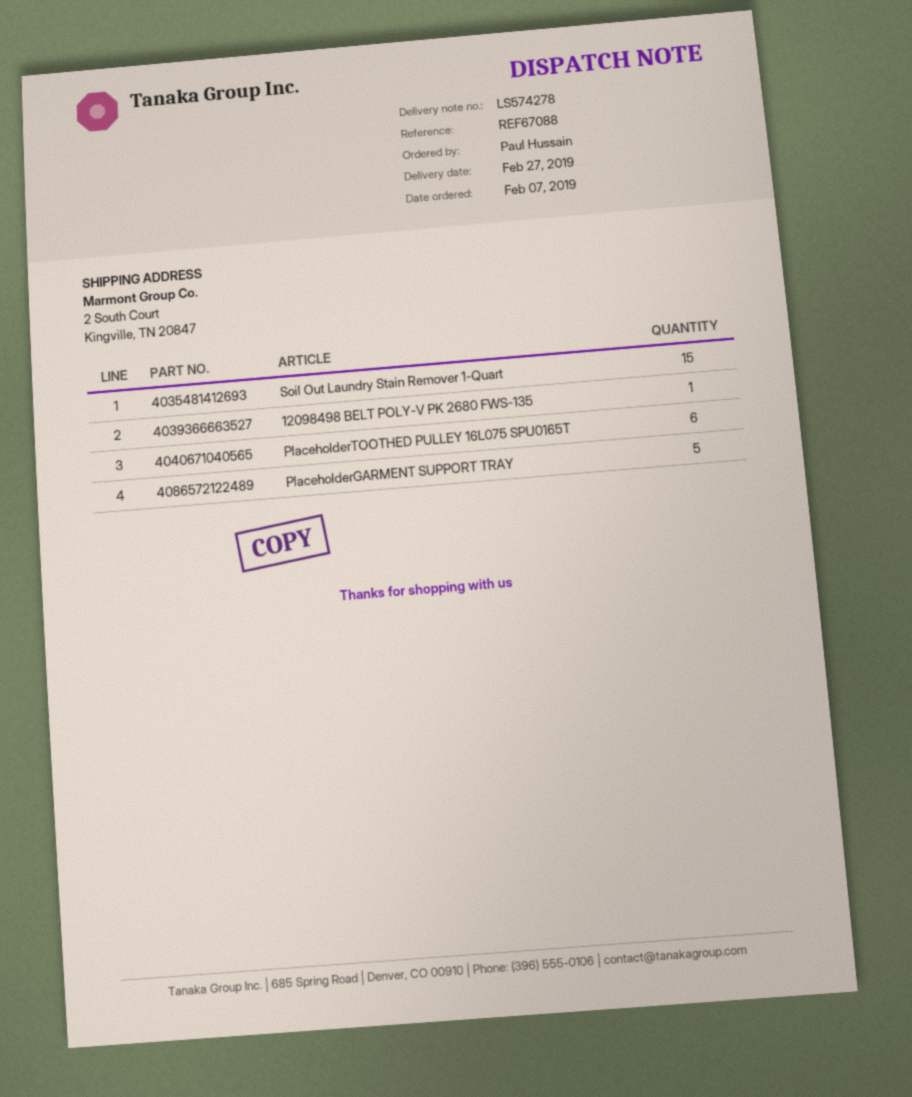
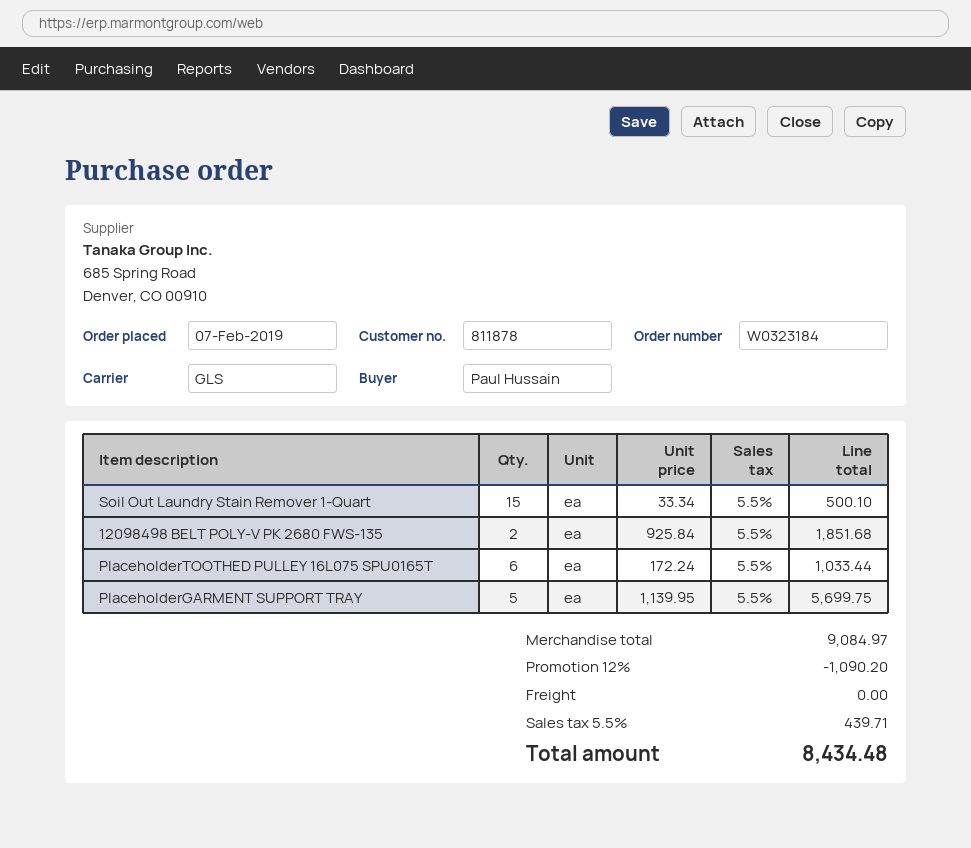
12098498 BELT POLY-V PK 2680 FWS-135: 1 -> 2

